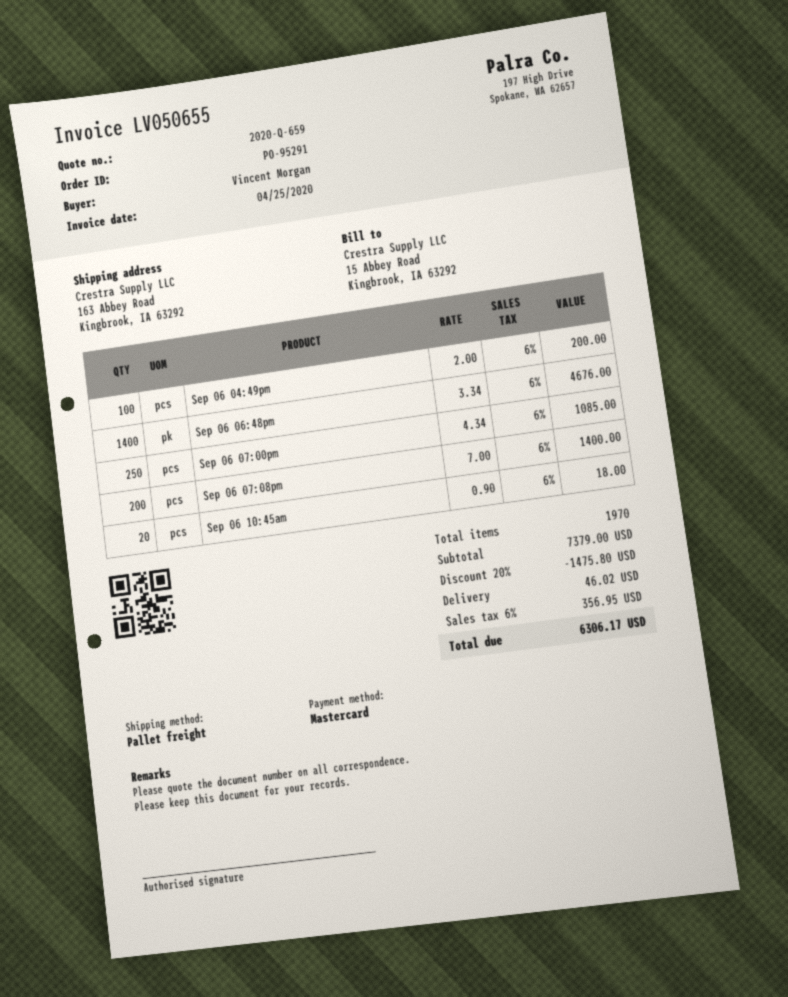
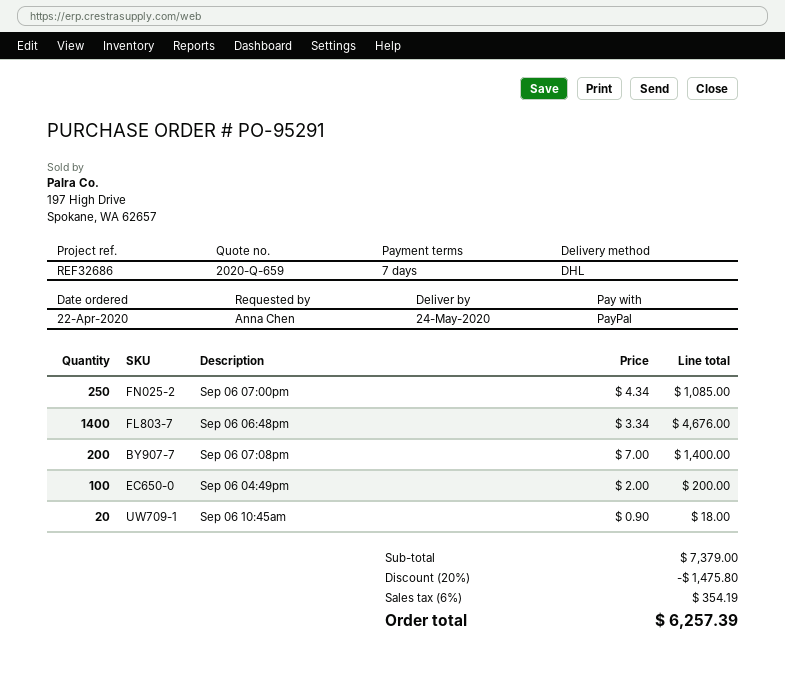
ordered by: Vincent Morgan -> Anna Chen
payment method: Mastercard -> PayPal
shipping method: pallet freight -> DHL
shipping: 46.02 -> none
tax: 6% = 356.95 -> 6% = 354.19
total: 6306.17 -> 6257.39

